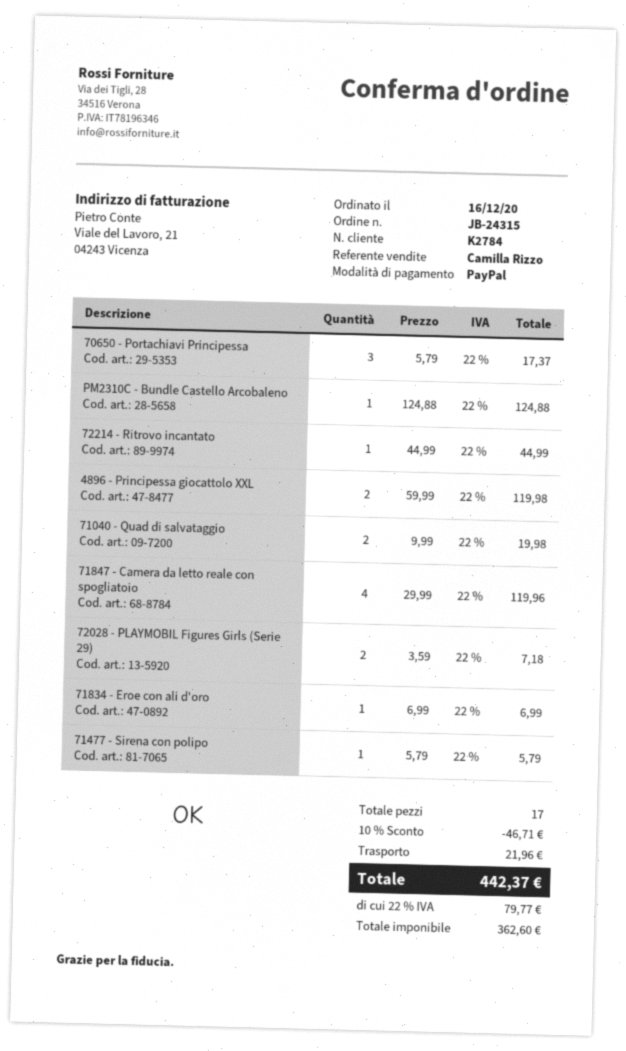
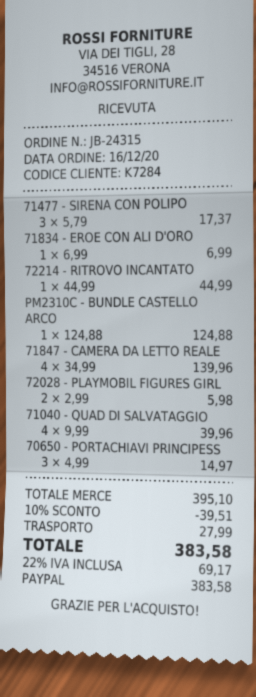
customer number: K2784 -> K7284
70650 - Portachiavi Principessa: 3 x 5.79 = 17.37 -> 3 x 4.99 = 14.97
4896 - Principessa giocattolo XXL: 2 x 59.99 = 119.98 -> none
71040 - Quad di salvataggio: 2 x 9.99 = 19.98 -> 4 x 9.99 = 39.96
71847 - Camera da letto reale con spogliatoio: 4 x 29.99 = 119.96 -> 4 x 34.99 = 139.96
72028 - PLAYMOBIL Figures Girls (Serie 29): 2 x 3.59 = 7.18 -> 2 x 2.99 = 5.98
71477 - Sirena con polipo: 1 x 5.79 = 5.79 -> 3 x 5.79 = 17.37
discount: 10% = 46.71 -> 10% = 39.51
shipping: 21.96 -> 27.99
tax: 22% = 79.77 -> 22% = 69.17
total: 442.37 -> 383.58

